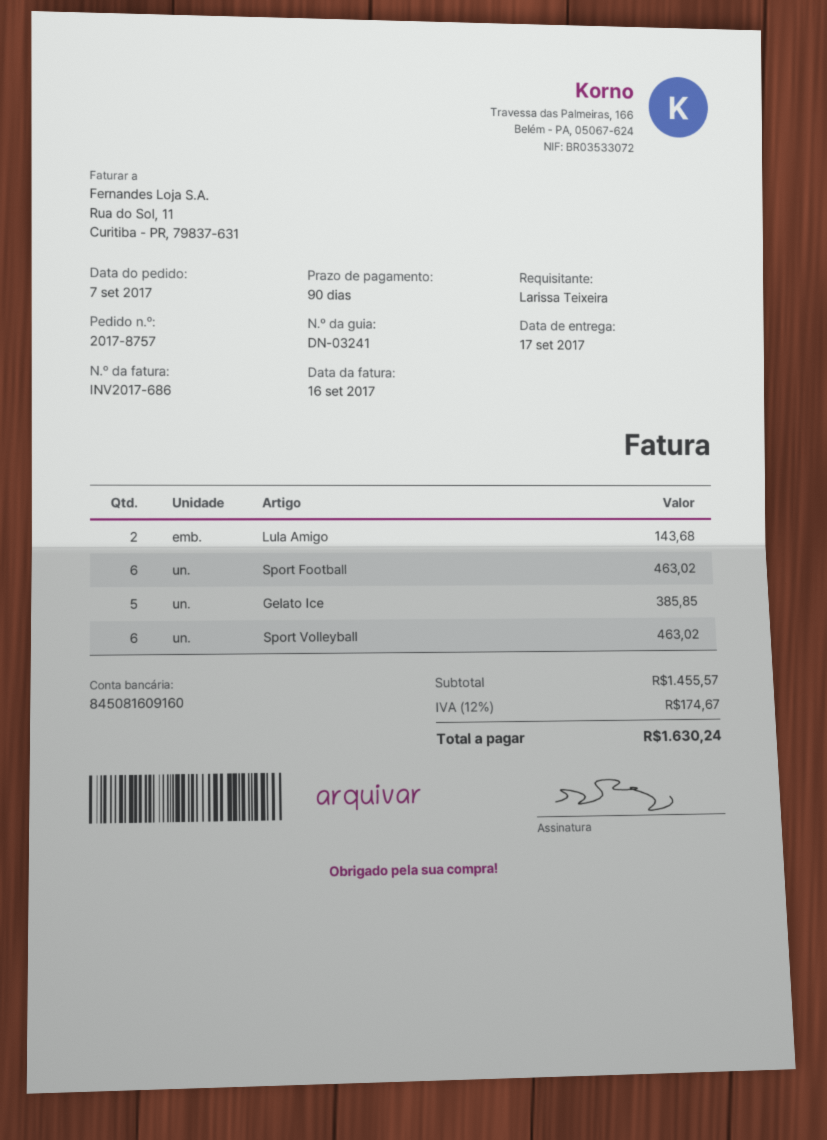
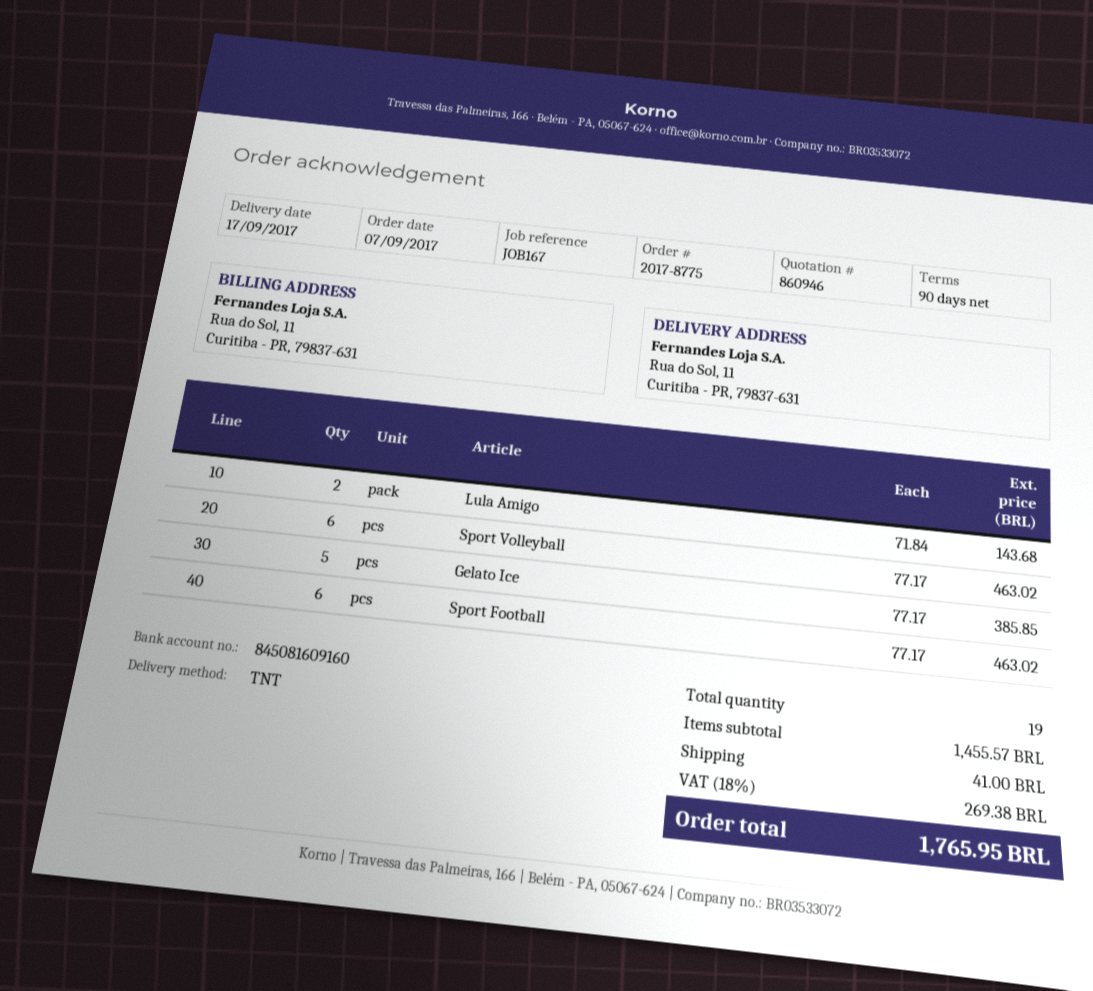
order number: 2017-8757 -> 2017-8775
shipping: none -> 41.00
tax: 12% = 174.67 -> 18% = 269.38
total: 1630.24 -> 1765.95

